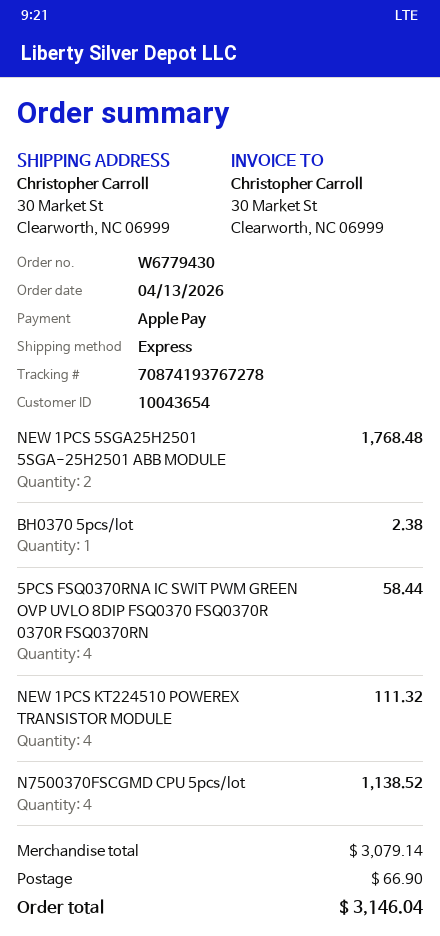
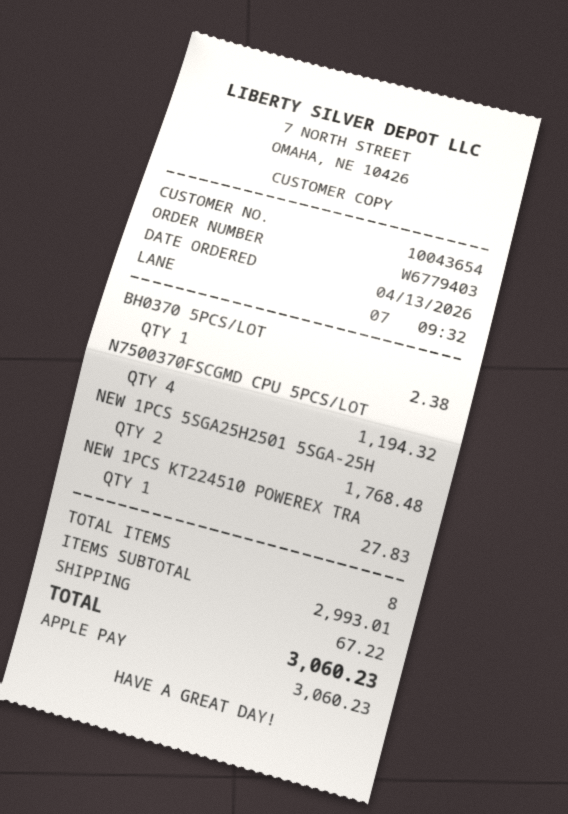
order number: W6779430 -> W6779403
5PCS FSQ0370RNA IC SWIT PWM GREEN OVP UVLO 8DIP FSQ0370 FSQ0370R 0370R FSQ0370RN: 4 for 58.44 -> none
NEW 1PCS KT224510 POWEREX TRANSISTOR MODULE: 4 for 111.32 -> 1 for 27.83
N7500370FSCGMD CPU 5pcs/lot: 4 for 1138.52 -> 4 for 1194.32
subtotal: 3079.14 -> 2993.01
shipping: 66.90 -> 67.22
total: 3146.04 -> 3060.23

